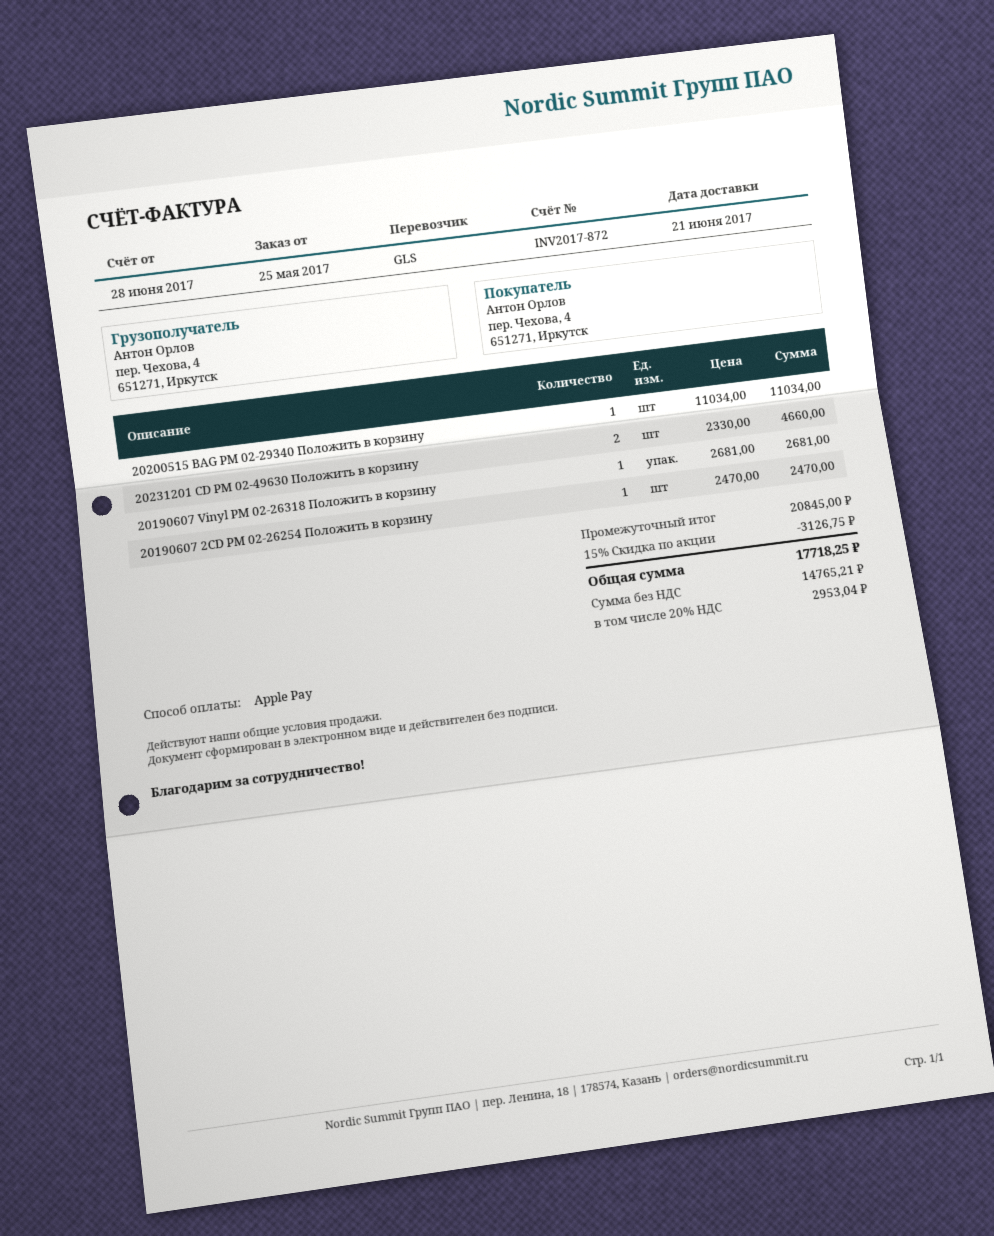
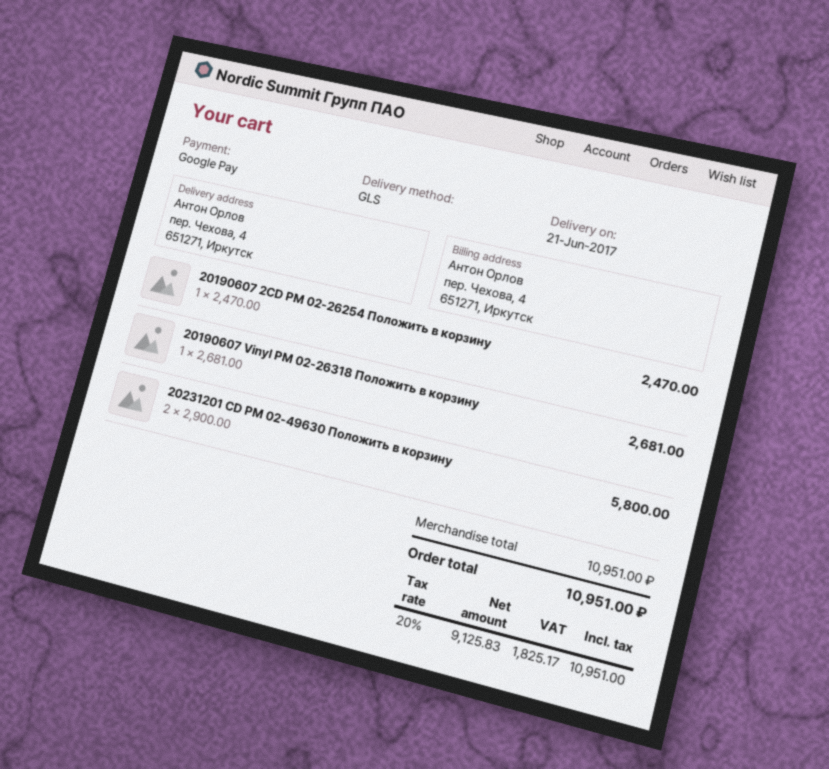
payment method: Apple Pay -> Google Pay
20200515 BAG PM 02-29340 Положить в корзину: 1 x 11034.00 = 11034.00 -> none
20231201 CD PM 02-49630 Положить в корзину: 2 x 2330.00 = 4660.00 -> 2 x 2900.00 = 5800.00
subtotal: 20845.00 -> 10951.00
discount: 15% = 3126.75 -> none
net: 14765.21 -> 9125.83
tax: 20% = 2953.04 -> 20% = 1825.17
total: 17718.25 -> 10951.00

